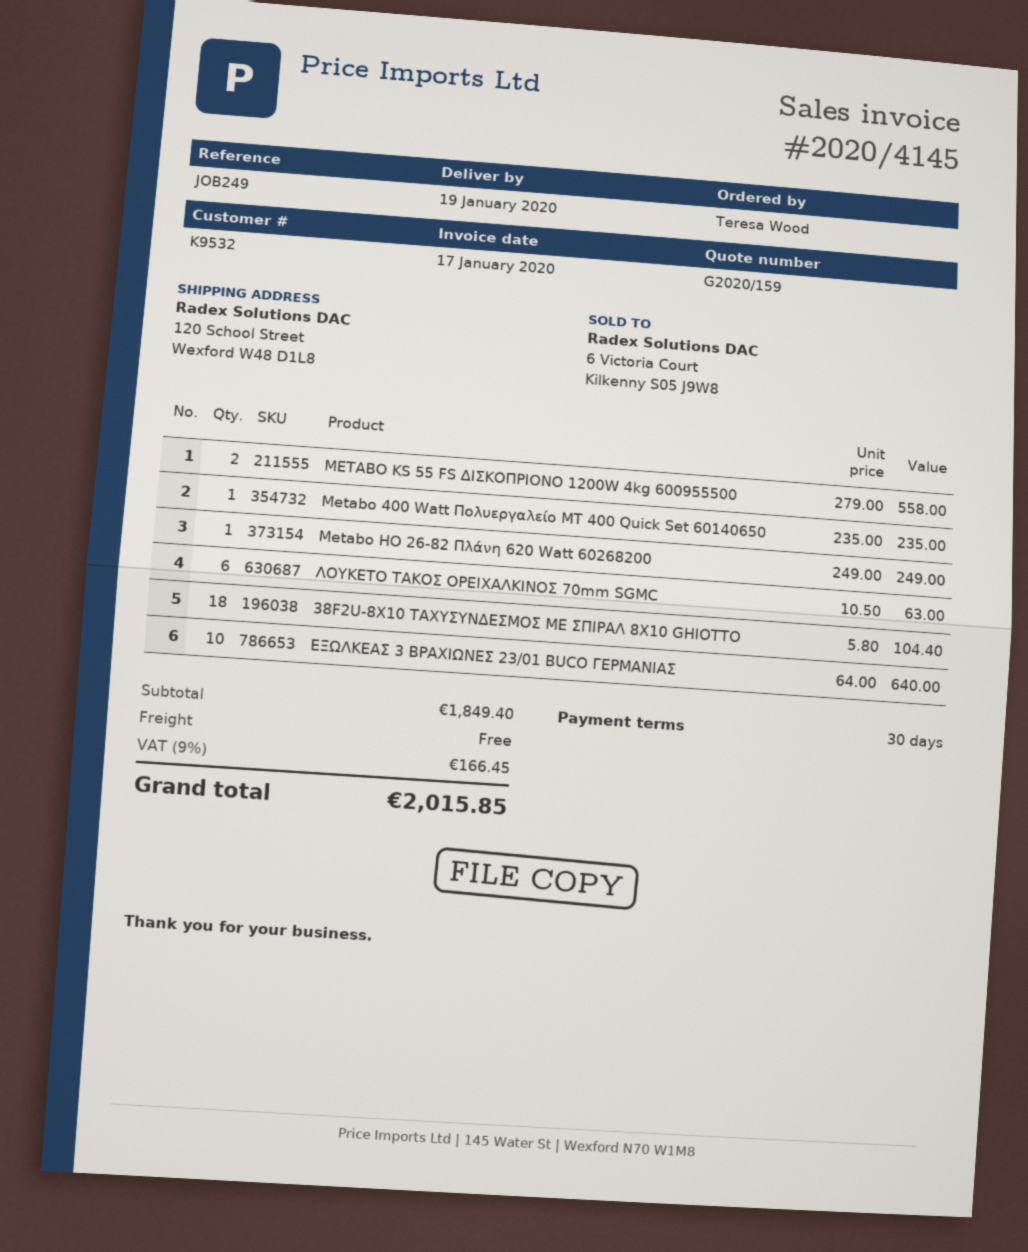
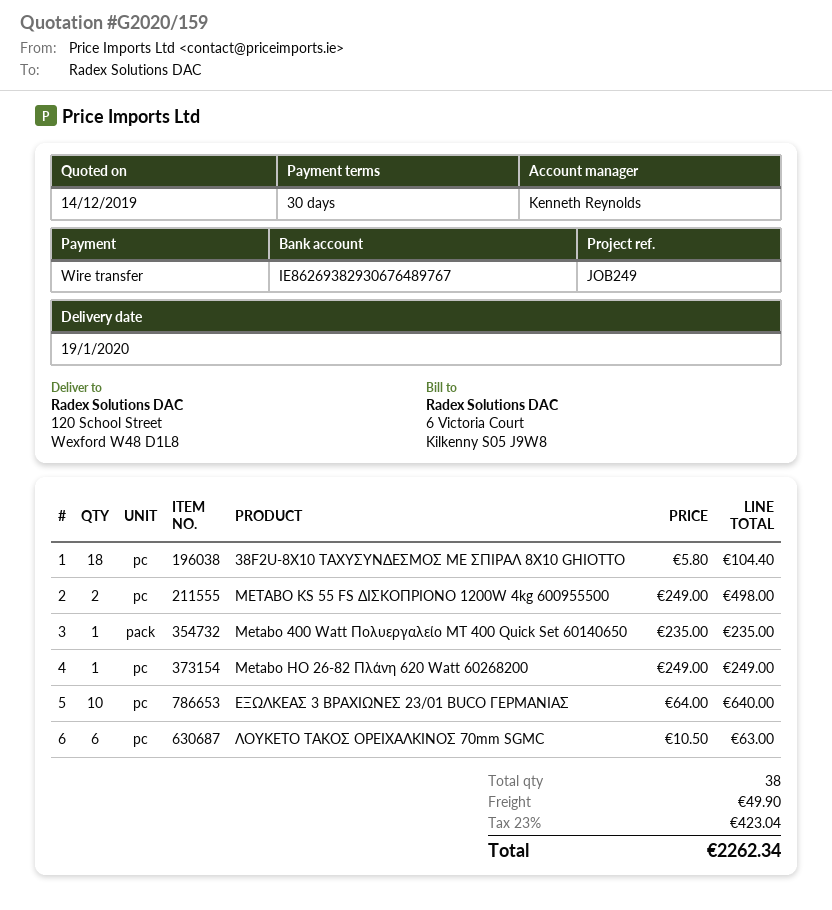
METABO KS 55 FS ΔΙΣΚΟΠΡΙΟΝΟ 1200W 4kg 600955500: 2 x 279.00 = 558.00 -> 2 x 249.00 = 498.00
shipping: 0.00 -> 49.90
tax: 9% = 166.45 -> 23% = 423.04
total: 2015.85 -> 2262.34

